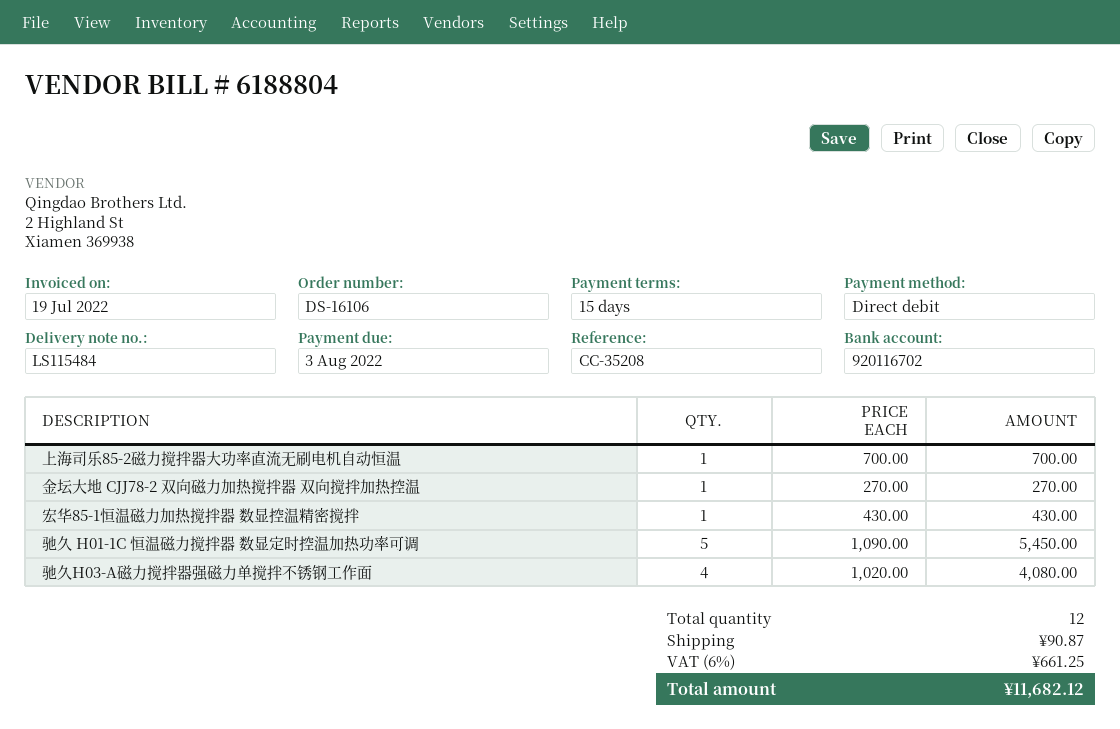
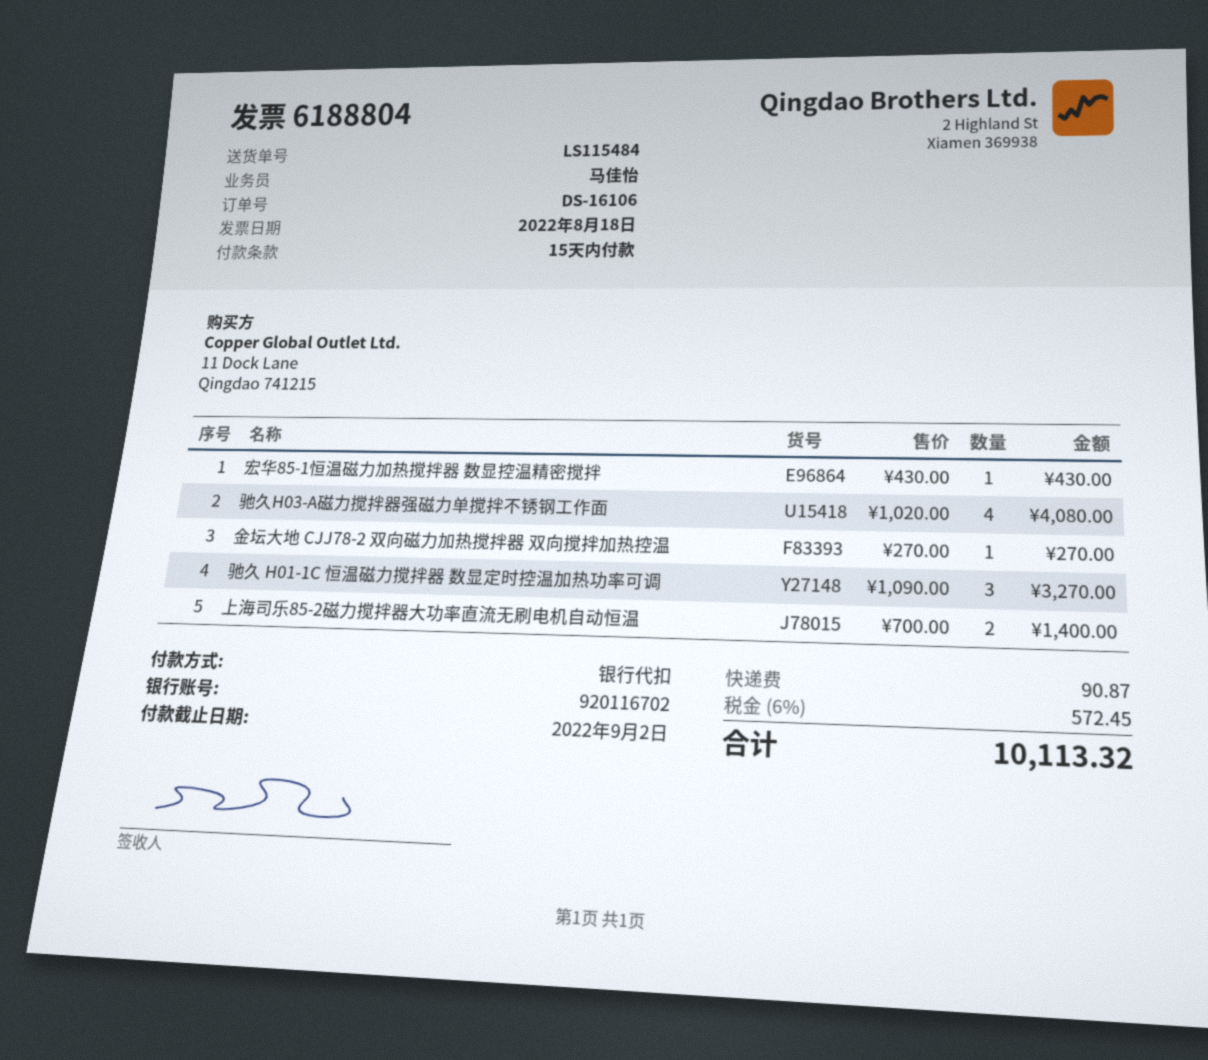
invoice date: 2022-07-19 -> 2022-08-18
due date: 2022-08-03 -> 2022-09-02
上海司乐85-2磁力搅拌器大功率直流无刷电机自动恒温: 1 x 700.00 = 700.00 -> 2 x 700.00 = 1400.00
驰久 H01-1C 恒温磁力搅拌器 数显定时控温加热功率可调: 5 x 1090.00 = 5450.00 -> 3 x 1090.00 = 3270.00
tax: 6% = 661.25 -> 6% = 572.45
total: 11682.12 -> 10113.32

